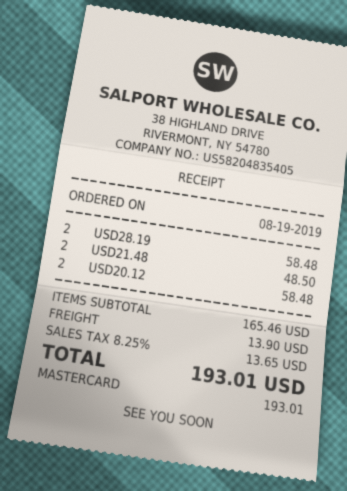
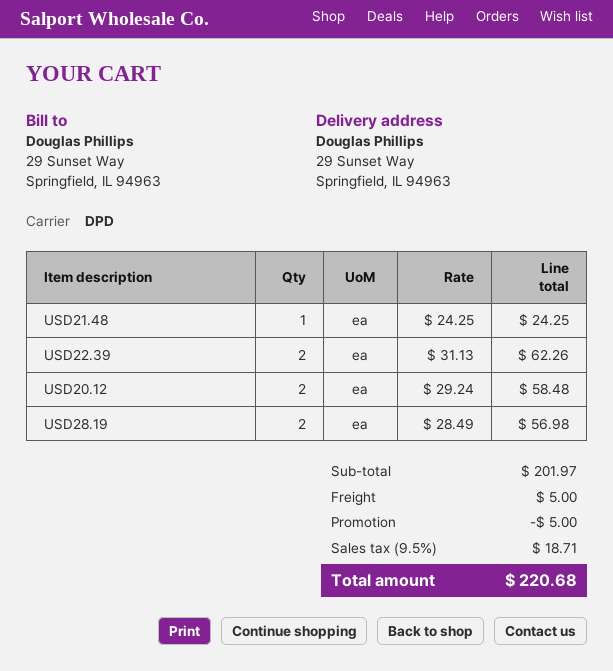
USD28.19: 2 for 58.48 -> 2 for 56.98
USD21.48: 2 for 48.50 -> 1 for 24.25
USD22.39: none -> 2 for 62.26
subtotal: 165.46 -> 201.97
discount: none -> 5.00
shipping: 13.90 -> 5.00
tax: 8.25% = 13.65 -> 9.5% = 18.71
total: 193.01 -> 220.68

